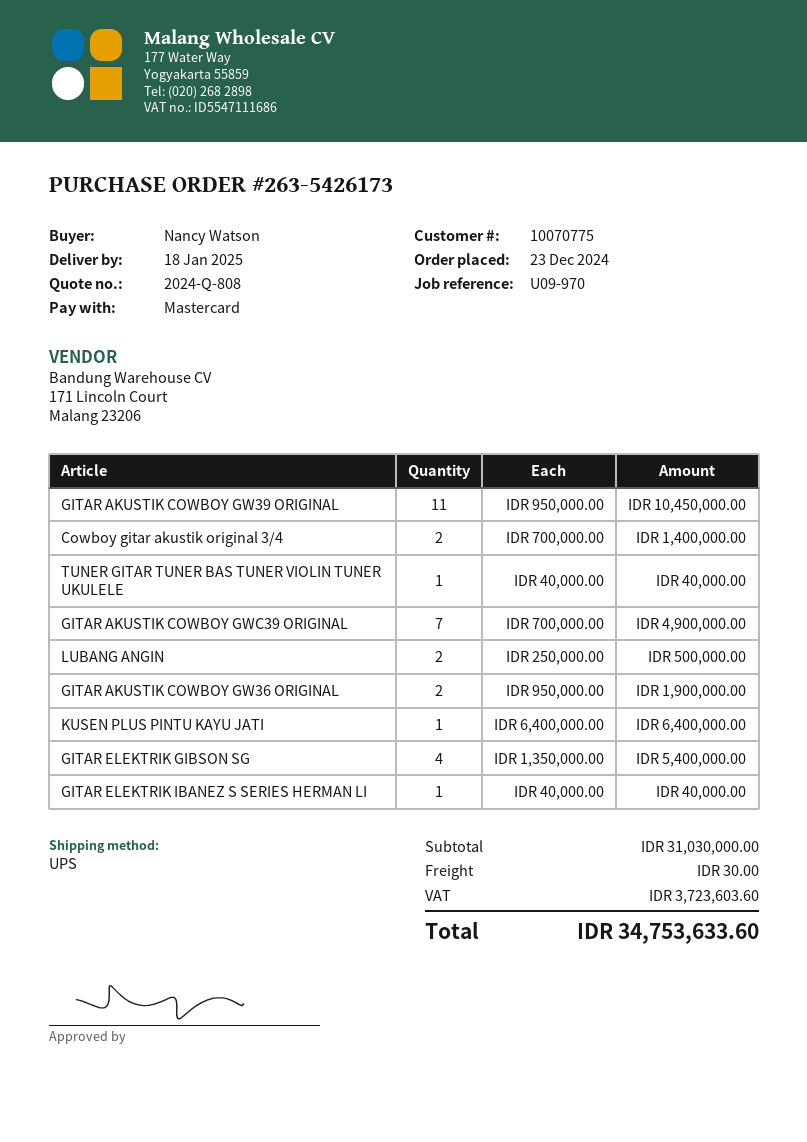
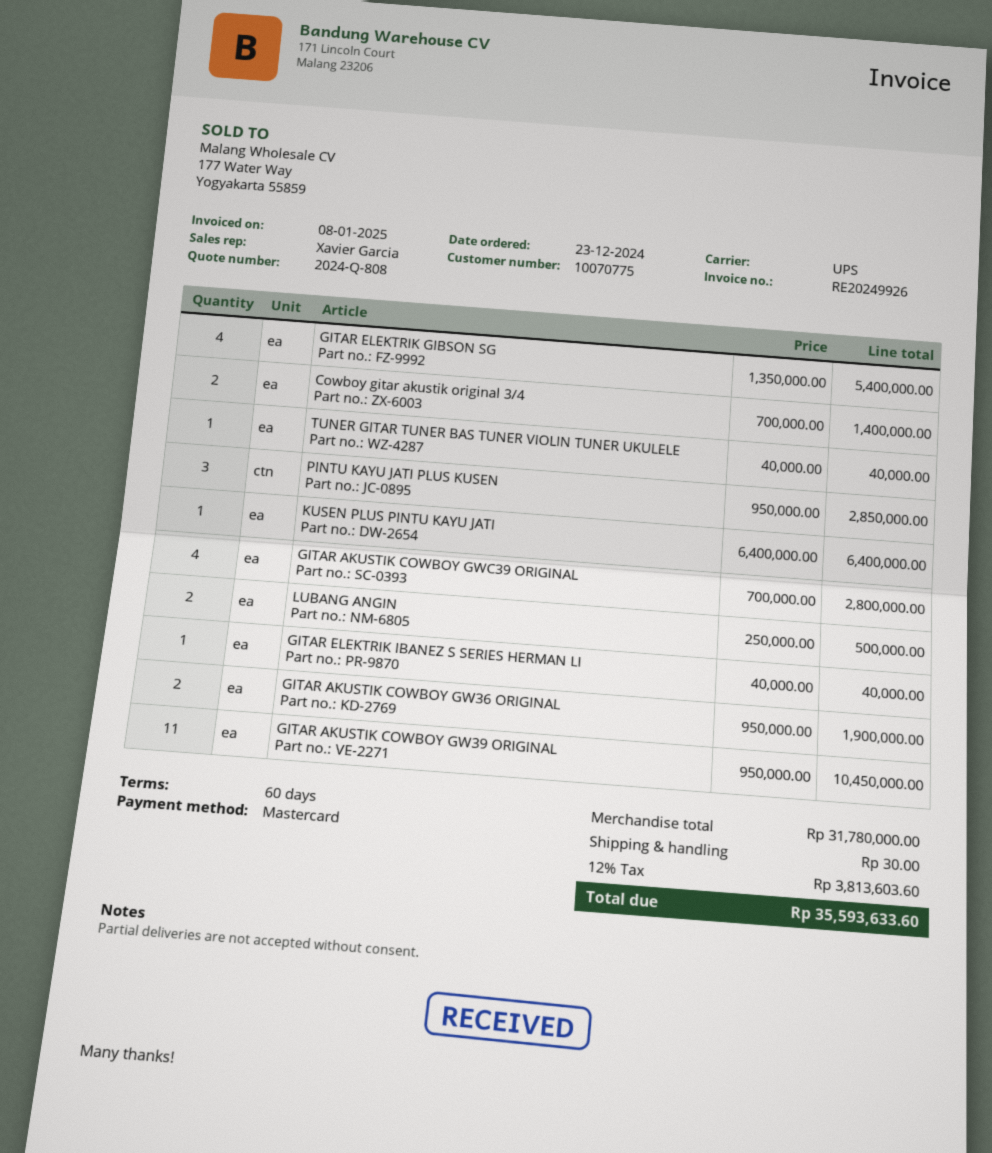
GITAR AKUSTIK COWBOY GWC39 ORIGINAL: 7 x 700000.00 = 4900000.00 -> 4 x 700000.00 = 2800000.00
PINTU KAYU JATI PLUS KUSEN: none -> 3 x 950000.00 = 2850000.00
subtotal: 31030000.00 -> 31780000.00
tax: 3723603.60 -> 3813603.60
total: 34753633.60 -> 35593633.60

